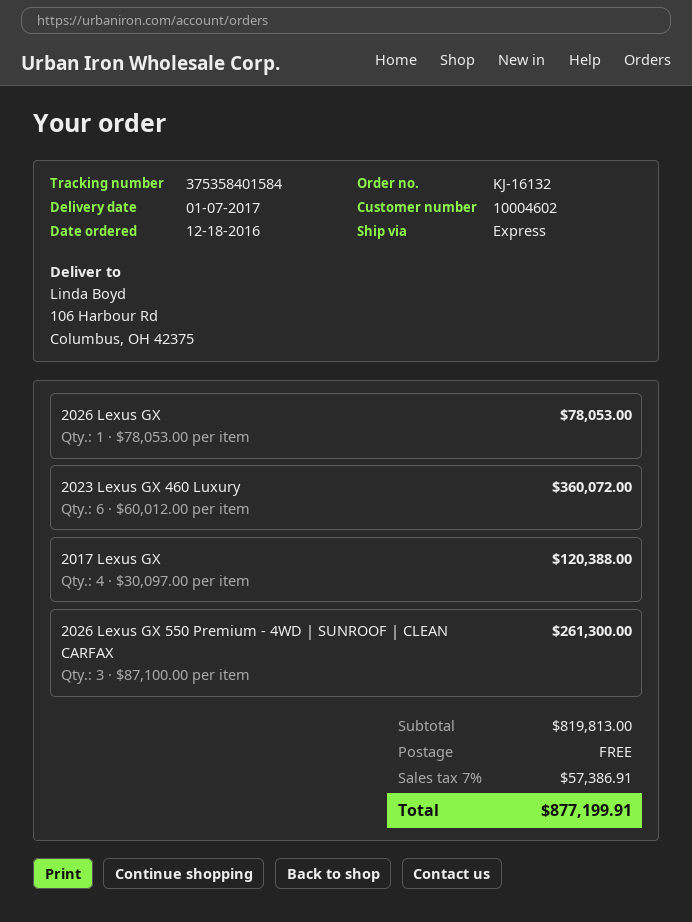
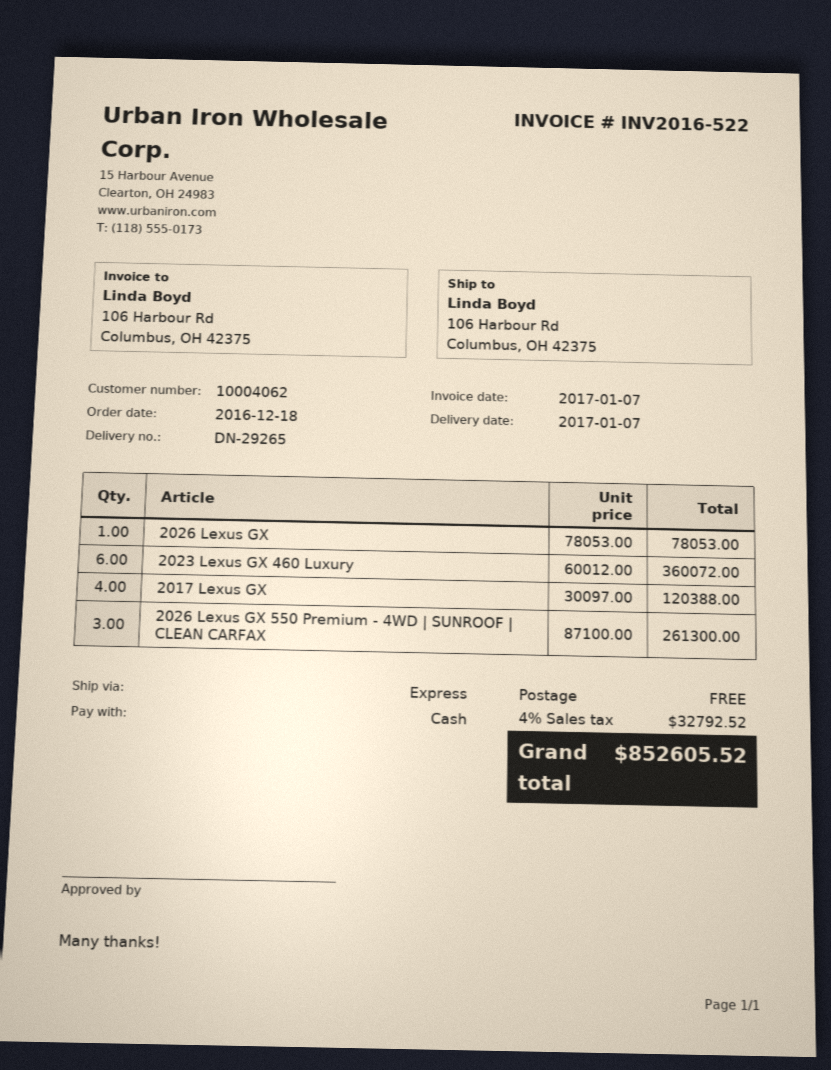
customer number: 10004602 -> 10004062
tax: 7% = 57386.91 -> 4% = 32792.52
total: 877199.91 -> 852605.52

